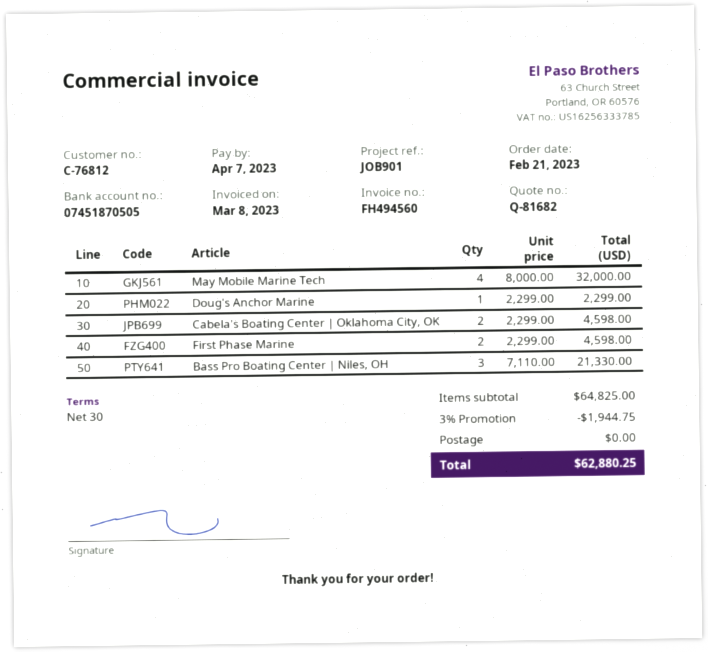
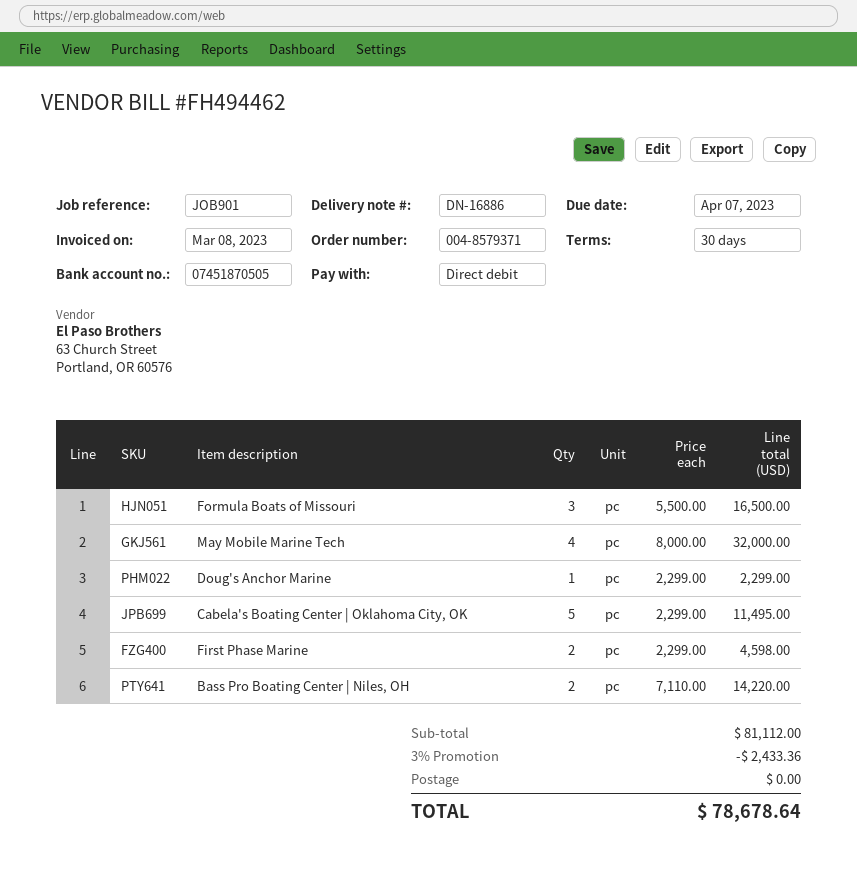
invoice number: FH494560 -> FH494462
Cabela's Boating Center | Oklahoma City, OK: 2 x 2299.00 = 4598.00 -> 5 x 2299.00 = 11495.00
Bass Pro Boating Center | Niles, OH: 3 x 7110.00 = 21330.00 -> 2 x 7110.00 = 14220.00
Formula Boats of Missouri: none -> 3 x 5500.00 = 16500.00
subtotal: 64825.00 -> 81112.00
discount: 3% = 1944.75 -> 3% = 2433.36
total: 62880.25 -> 78678.64

